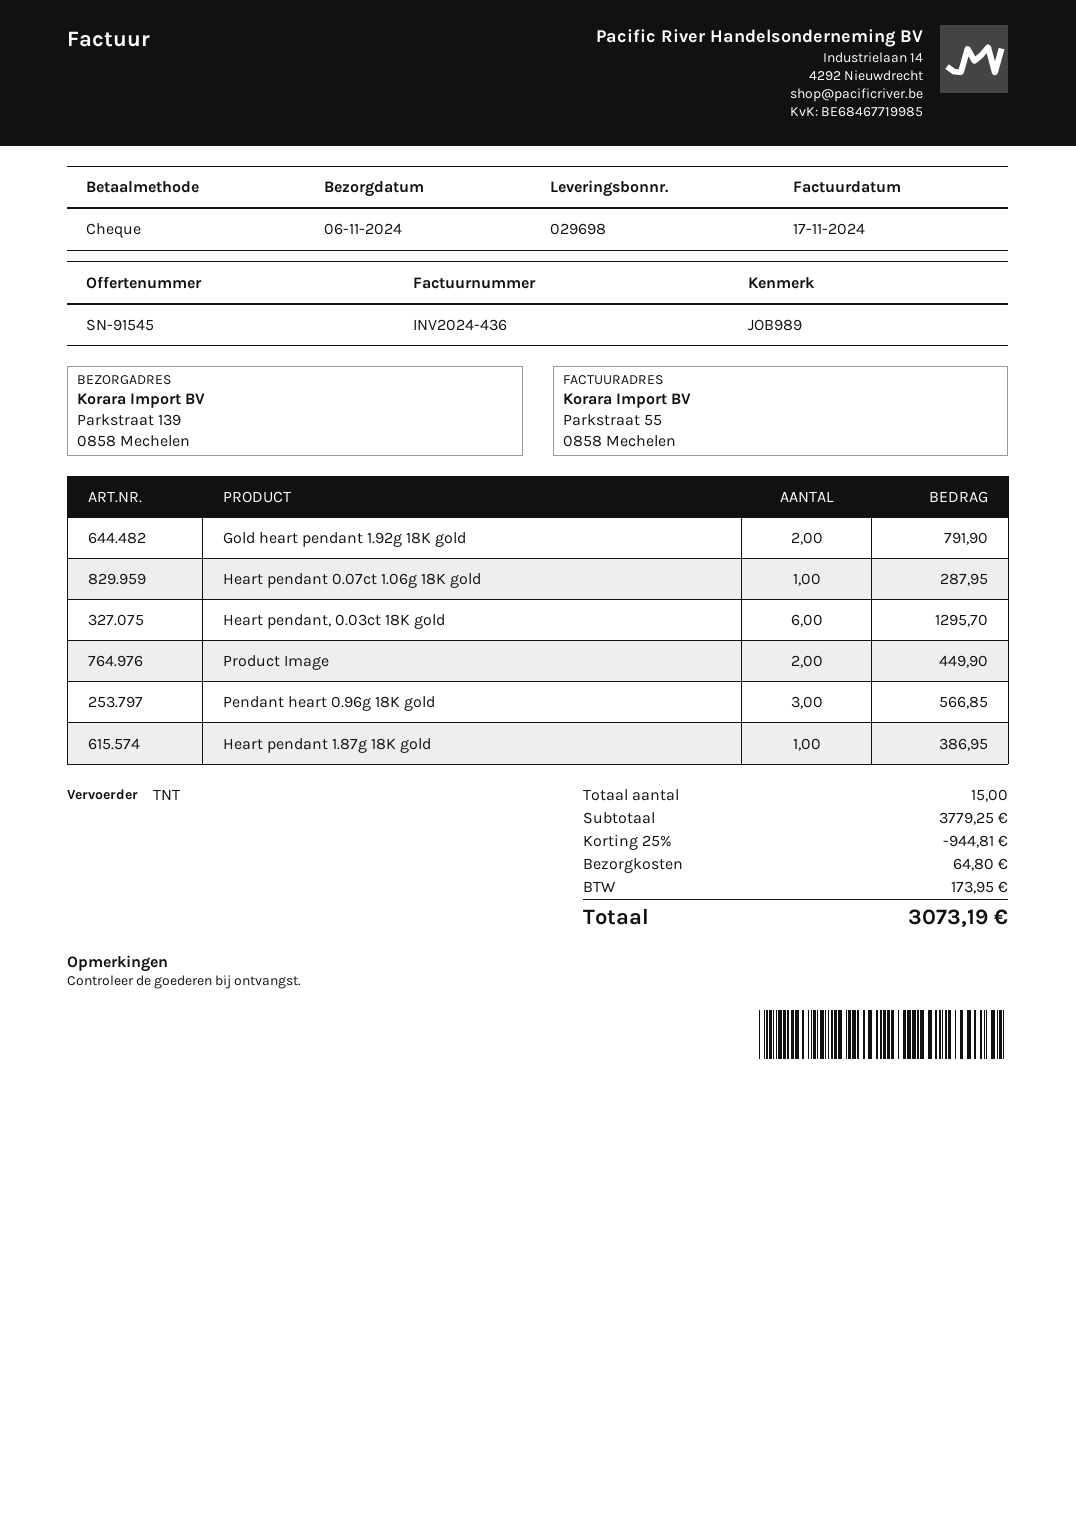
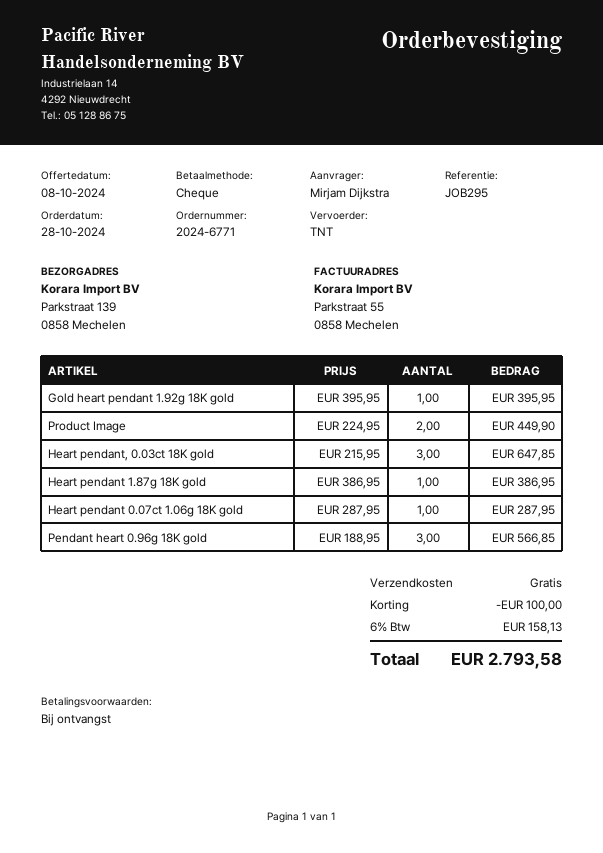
reference: JOB989 -> JOB295
Gold heart pendant 1.92g 18K gold: 2 for 791.90 -> 1 for 395.95
Heart pendant, 0.03ct 18K gold: 6 for 1295.70 -> 3 for 647.85
discount: 944.81 -> 100.00
shipping: 64.80 -> 0.00
tax: 173.95 -> 158.13
total: 3073.19 -> 2793.58

